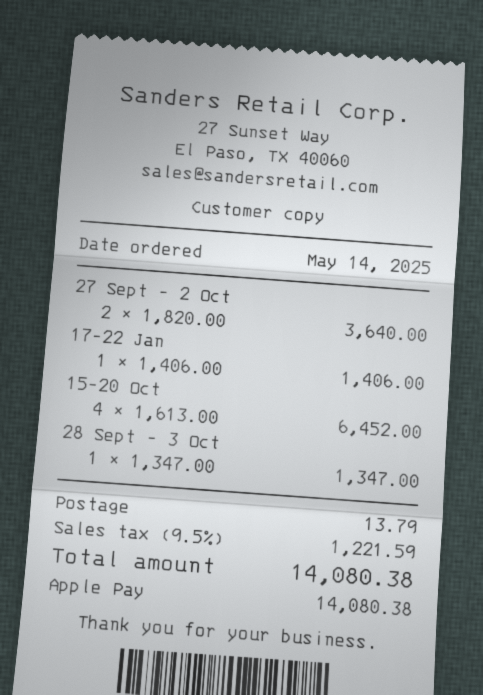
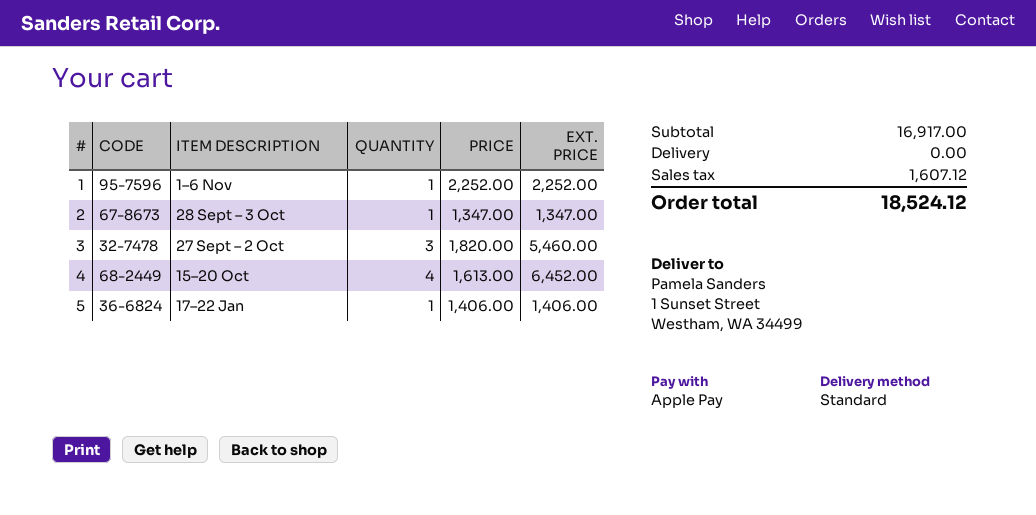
27 Sept – 2 Oct: 2 x 1820.00 = 3640.00 -> 3 x 1820.00 = 5460.00
1–6 Nov: none -> 1 x 2252.00 = 2252.00
shipping: 13.79 -> 0.00
tax: 1221.59 -> 1607.12
total: 14080.38 -> 18524.12

